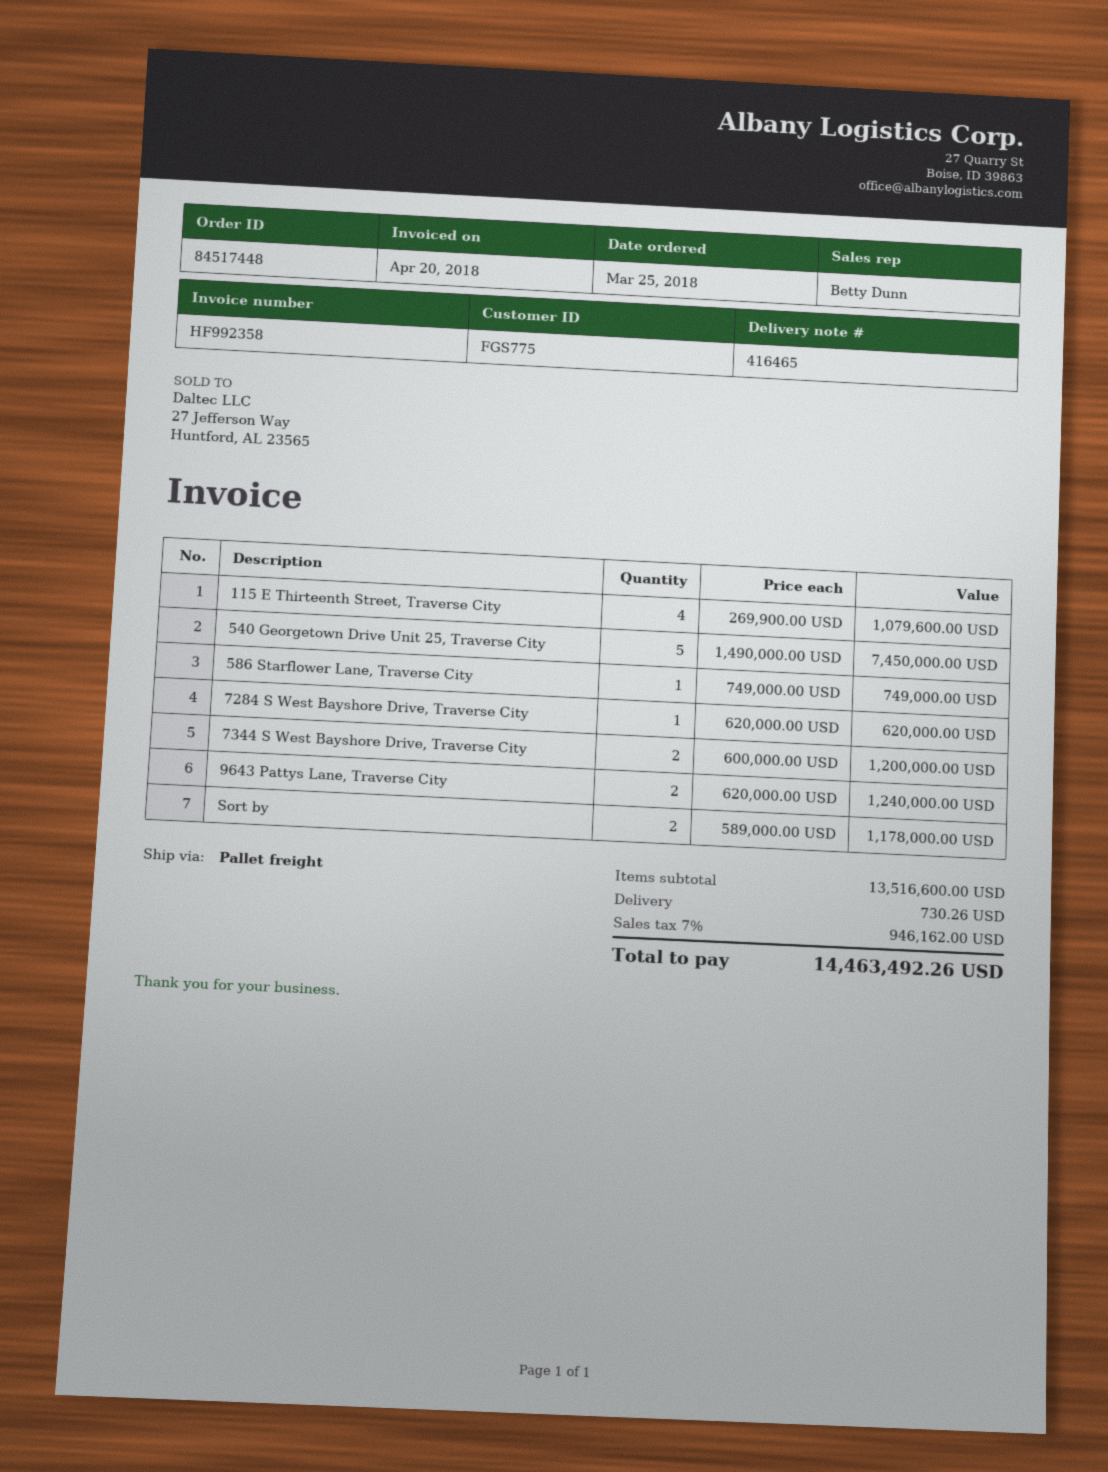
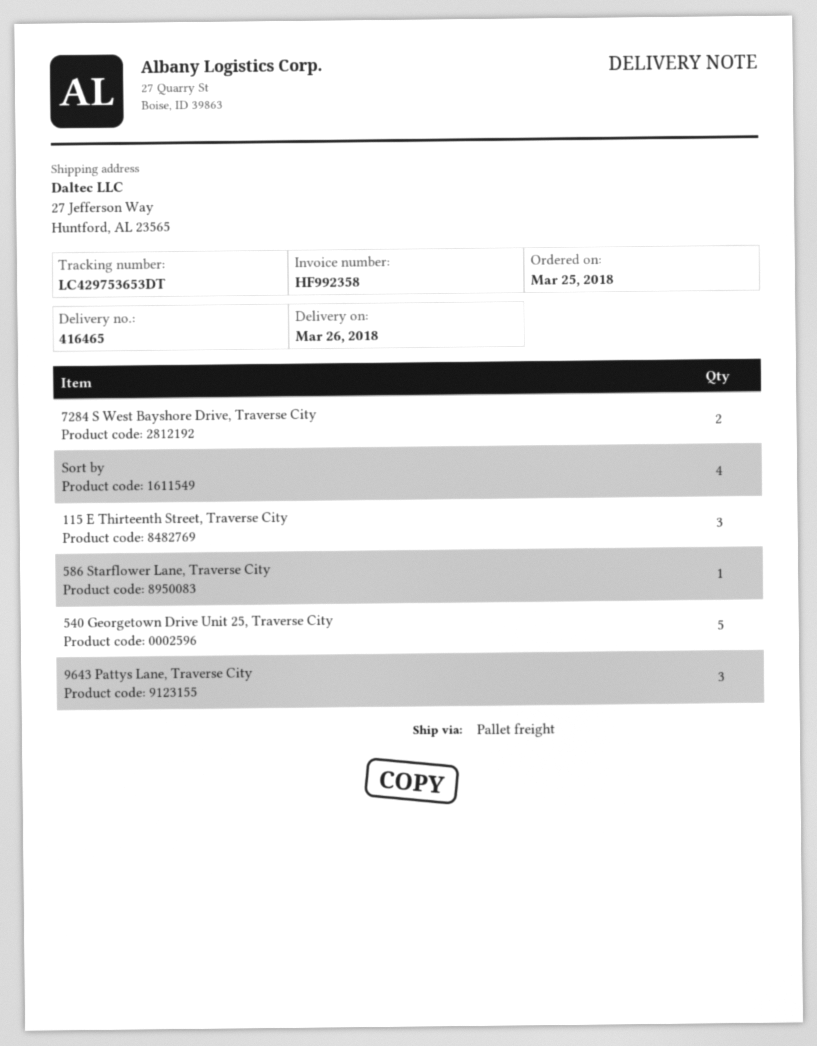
115 E Thirteenth Street, Traverse City: 4 -> 3
7284 S West Bayshore Drive, Traverse City: 1 -> 2
7344 S West Bayshore Drive, Traverse City: 2 -> none
9643 Pattys Lane, Traverse City: 2 -> 3
Sort by: 2 -> 4

